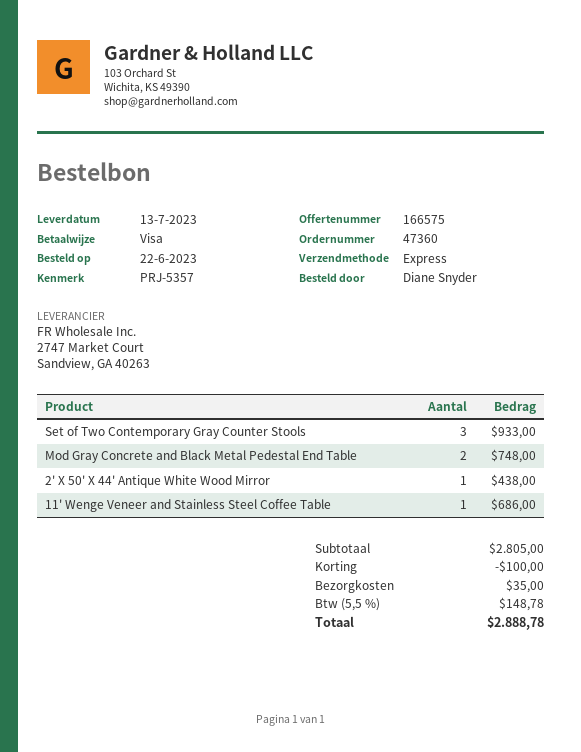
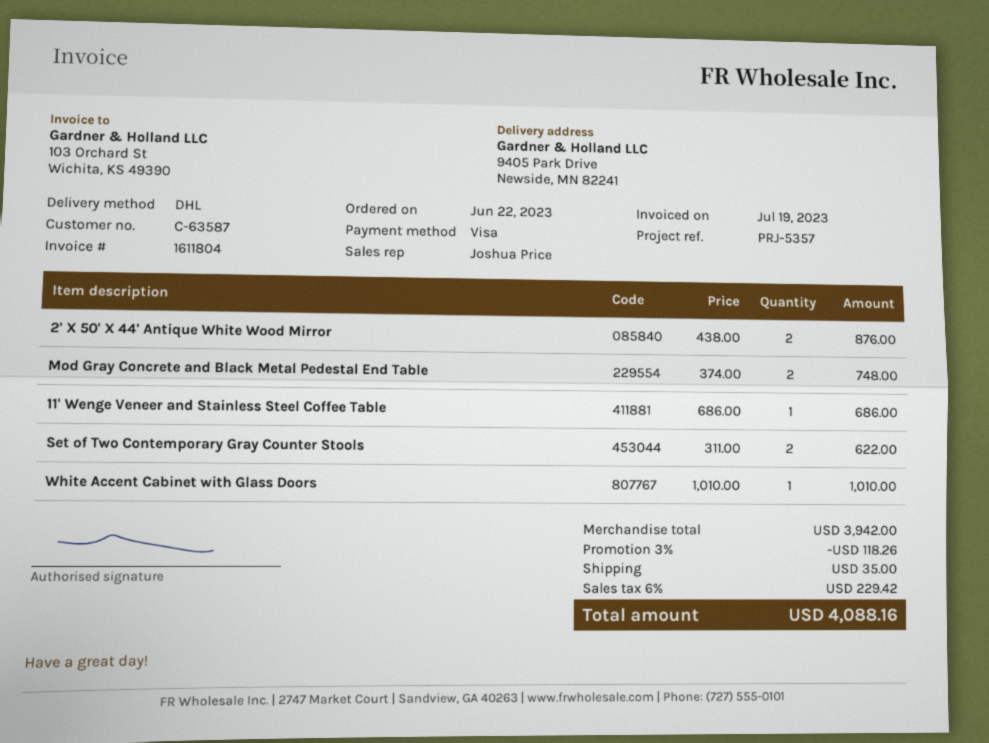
shipping method: express -> DHL
Set of Two Contemporary Gray Counter Stools: 3 for 933.00 -> 2 for 622.00
2' X 50' X 44' Antique White Wood Mirror: 1 for 438.00 -> 2 for 876.00
White Accent Cabinet with Glass Doors: none -> 1 for 1010.00
subtotal: 2805.00 -> 3942.00
discount: 100.00 -> 118.26
tax: 5.5% = 148.78 -> 6% = 229.42
total: 2888.78 -> 4088.16

